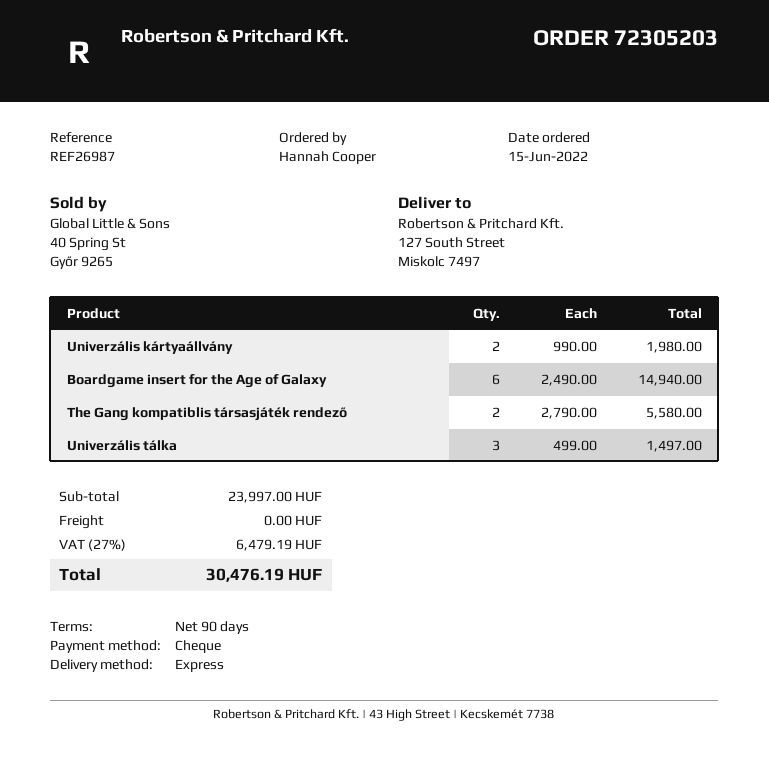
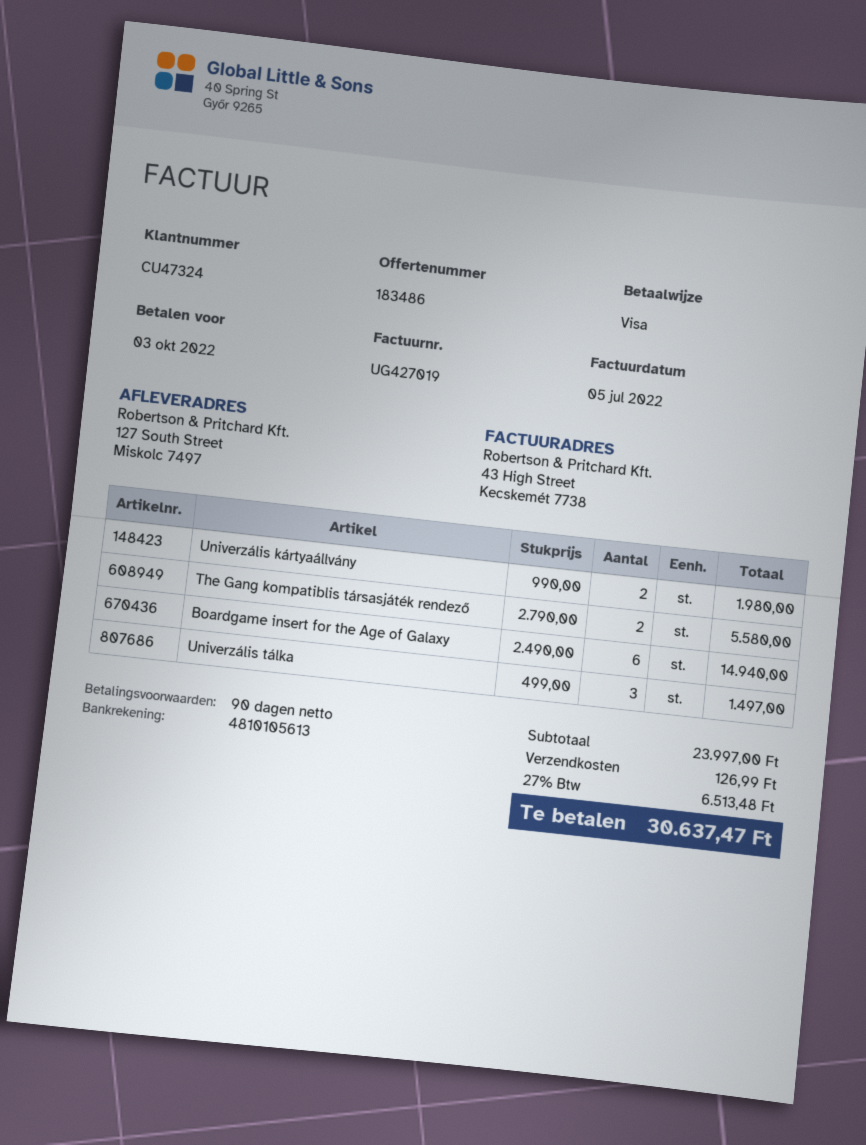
payment method: cheque -> Visa
shipping: 0.00 -> 126.99
tax: 27% = 6479.19 -> 27% = 6513.48
total: 30476.19 -> 30637.47

